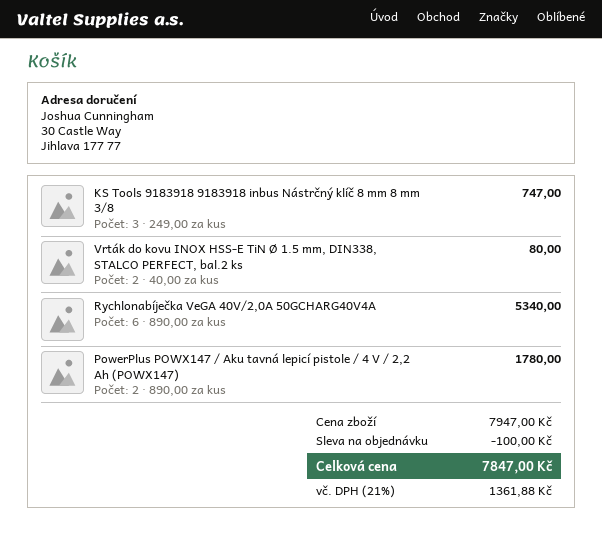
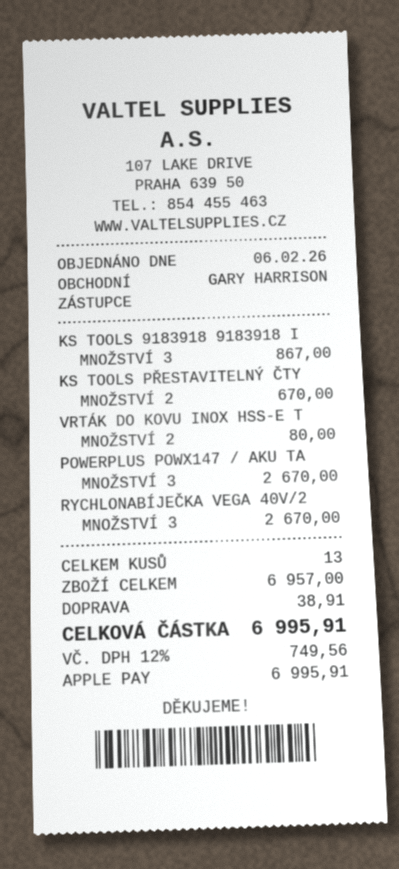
KS Tools 9183918 9183918 inbus Nástrčný klíč 8 mm 8 mm 3/8: 3 for 747.00 -> 3 for 867.00
Rychlonabíječka VeGA 40V/2,0A 50GCHARG40V4A: 6 for 5340.00 -> 3 for 2670.00
PowerPlus POWX147 / Aku tavná lepicí pistole / 4 V / 2,2 Ah (POWX147): 2 for 1780.00 -> 3 for 2670.00
KS TOOLS PŘESTAVITELNÝ ČTY: none -> 2 for 670.00
subtotal: 7947.00 -> 6957.00
discount: 100.00 -> none
shipping: none -> 38.91
tax: 21% = 1361.88 -> 12% = 749.56
total: 7847.00 -> 6995.91

